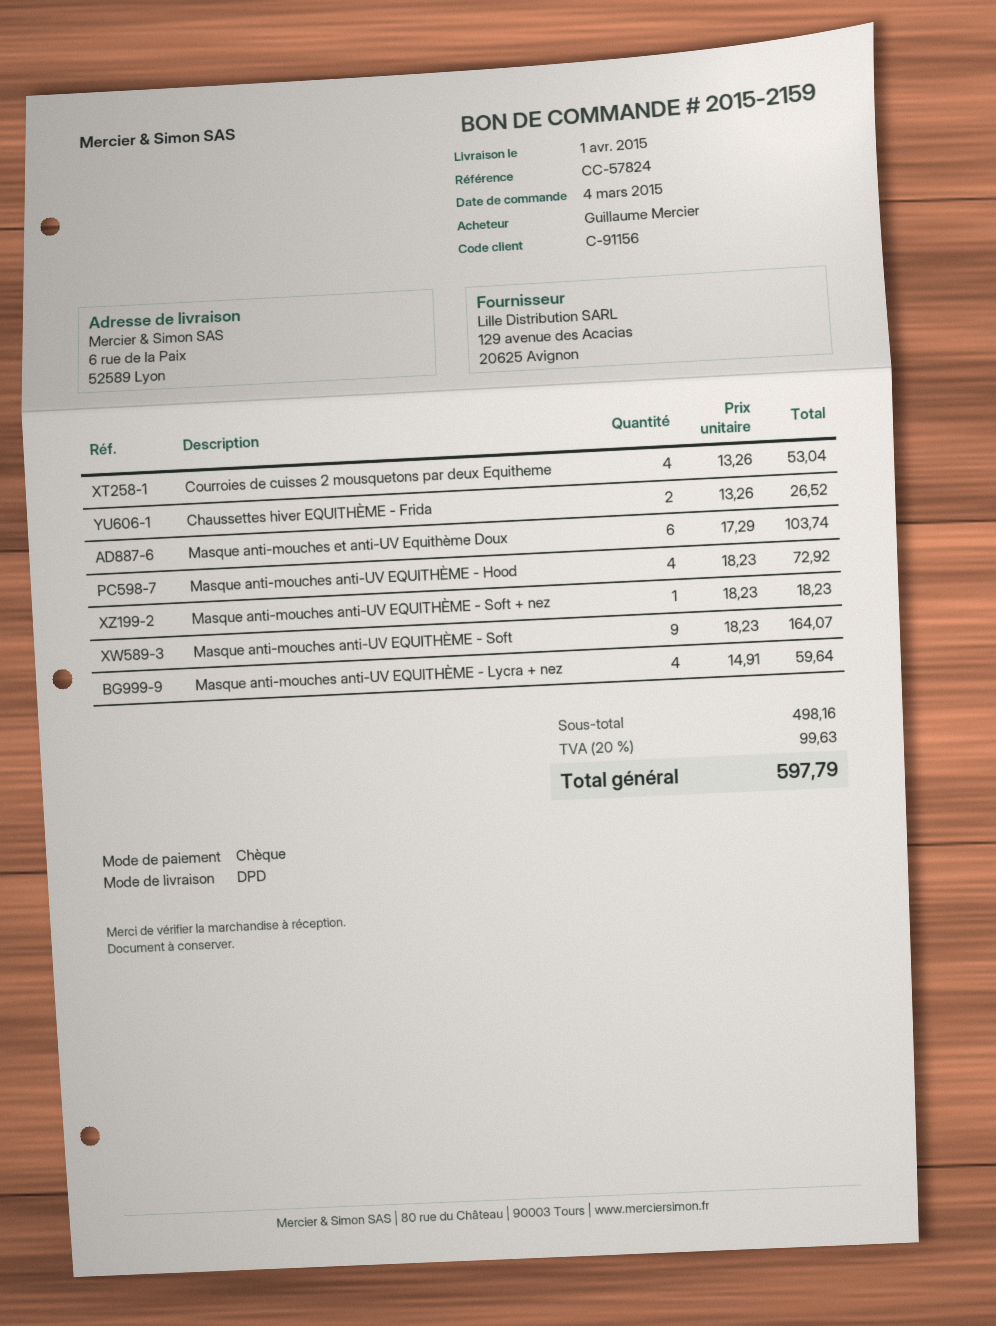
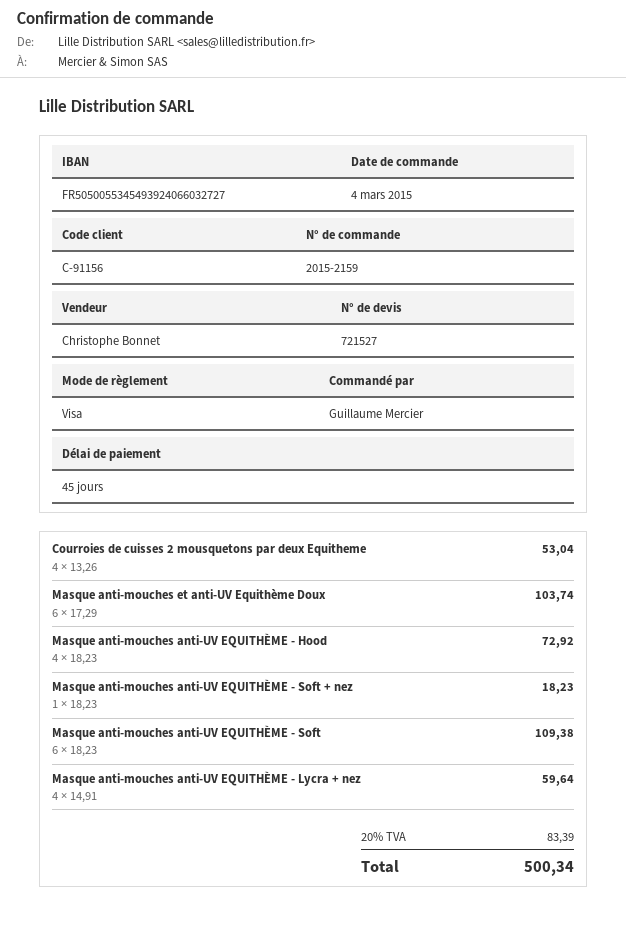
payment method: cheque -> Visa
Chaussettes hiver EQUITHÈME - Frida: 2 x 13.26 = 26.52 -> none
Masque anti-mouches anti-UV EQUITHÈME - Soft: 9 x 18.23 = 164.07 -> 6 x 18.23 = 109.38
tax: 20% = 99.63 -> 20% = 83.39
total: 597.79 -> 500.34

